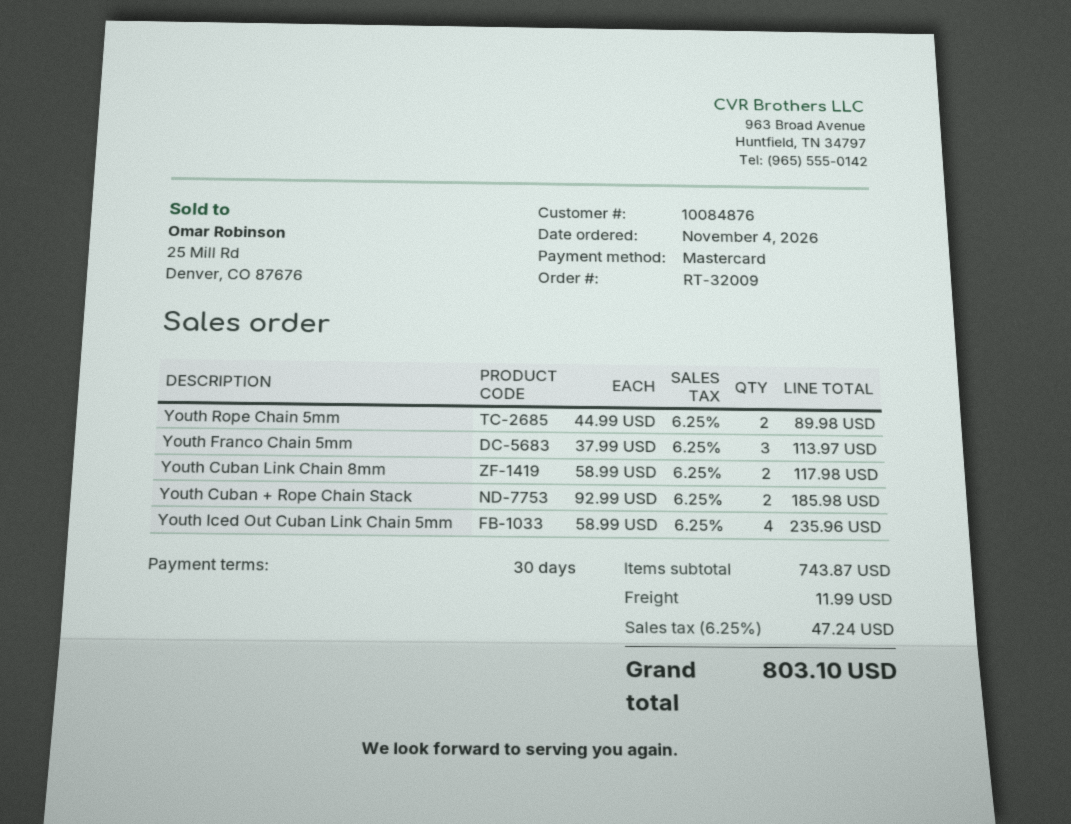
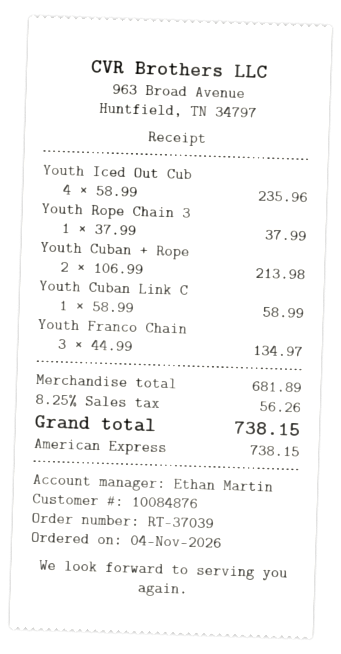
order number: RT-32009 -> RT-37039
payment method: Mastercard -> American Express
Youth Rope Chain 5mm: 2 x 44.99 = 89.98 -> none
Youth Franco Chain 5mm: 3 x 37.99 = 113.97 -> 3 x 44.99 = 134.97
Youth Cuban Link Chain 8mm: 2 x 58.99 = 117.98 -> 1 x 58.99 = 58.99
Youth Cuban + Rope Chain Stack: 2 x 92.99 = 185.98 -> 2 x 106.99 = 213.98
Youth Rope Chain 3: none -> 1 x 37.99 = 37.99
subtotal: 743.87 -> 681.89
shipping: 11.99 -> none
tax: 6.25% = 47.24 -> 8.25% = 56.26
total: 803.10 -> 738.15

